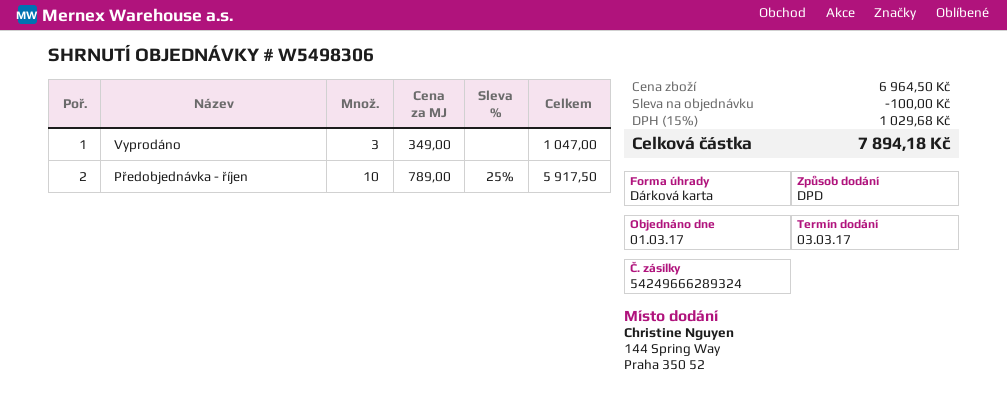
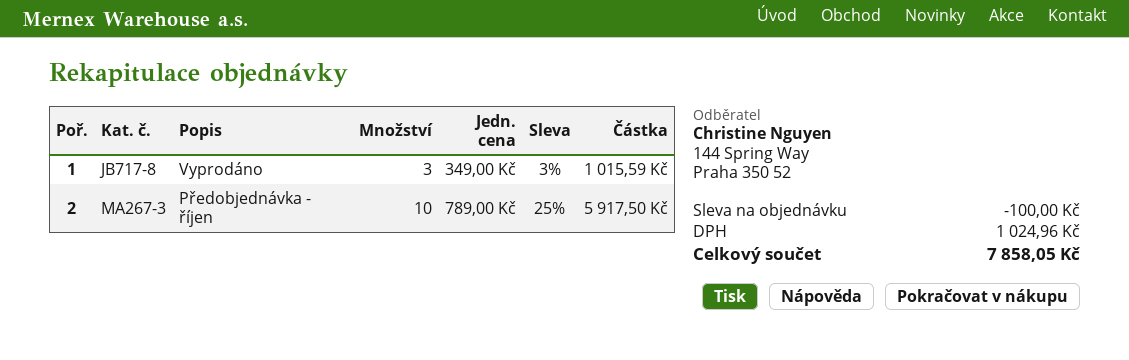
Vyprodáno: 3 x 349.00 = 1047.00 -> 3 x 349.00 - 3% = 1015.59
tax: 1029.68 -> 1024.96
total: 7894.18 -> 7858.05

